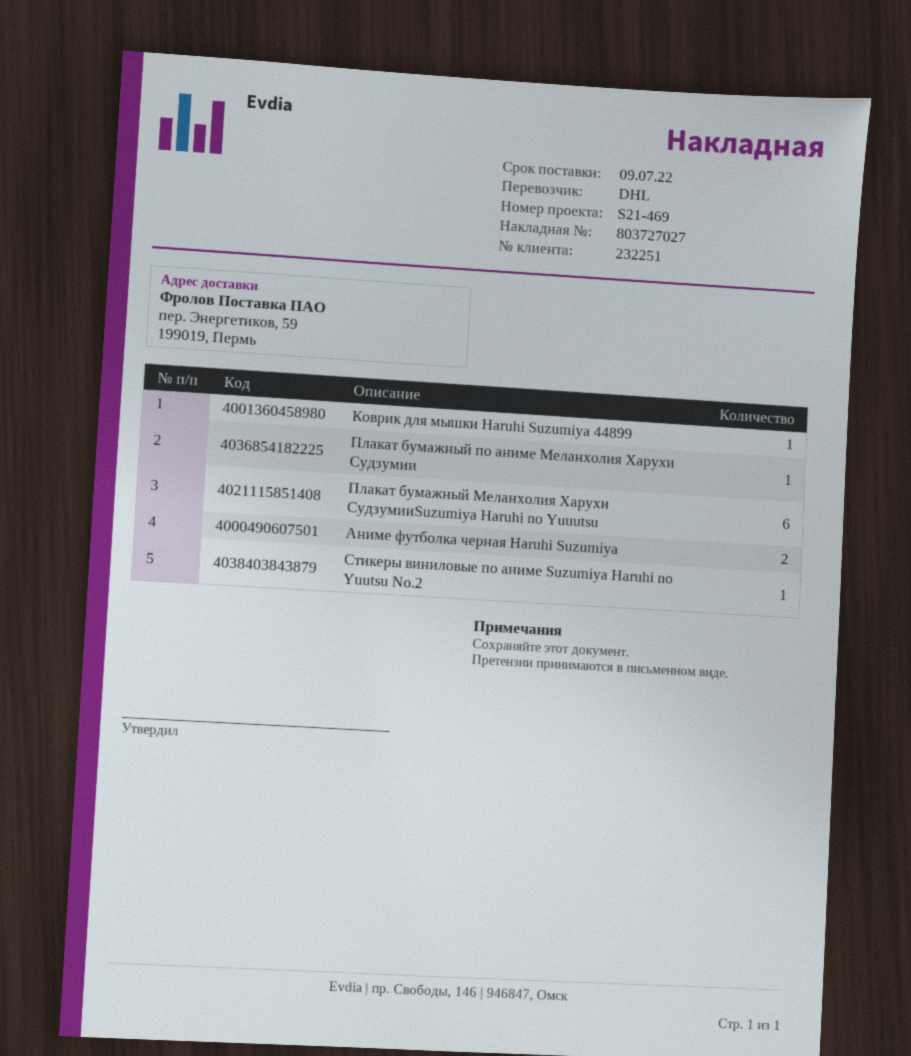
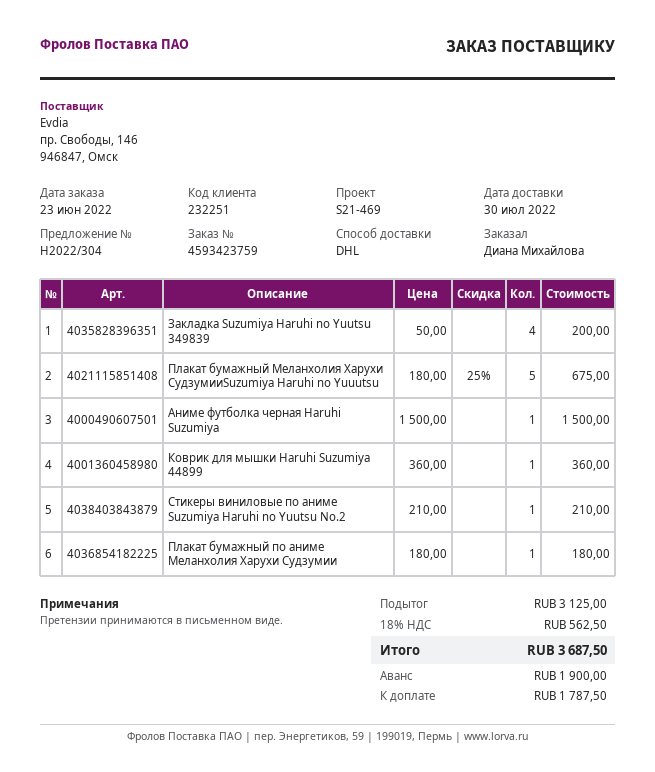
delivery date: 2022-07-09 -> 2022-07-30
Плакат бумажный Меланхолия Харухи СудзумииSuzumiya Haruhi no Yuuutsu: 6 -> 5
Аниме футболка черная Haruhi Suzumiya: 2 -> 1
Закладка Suzumiya Haruhi no Yuutsu 349839: none -> 4

